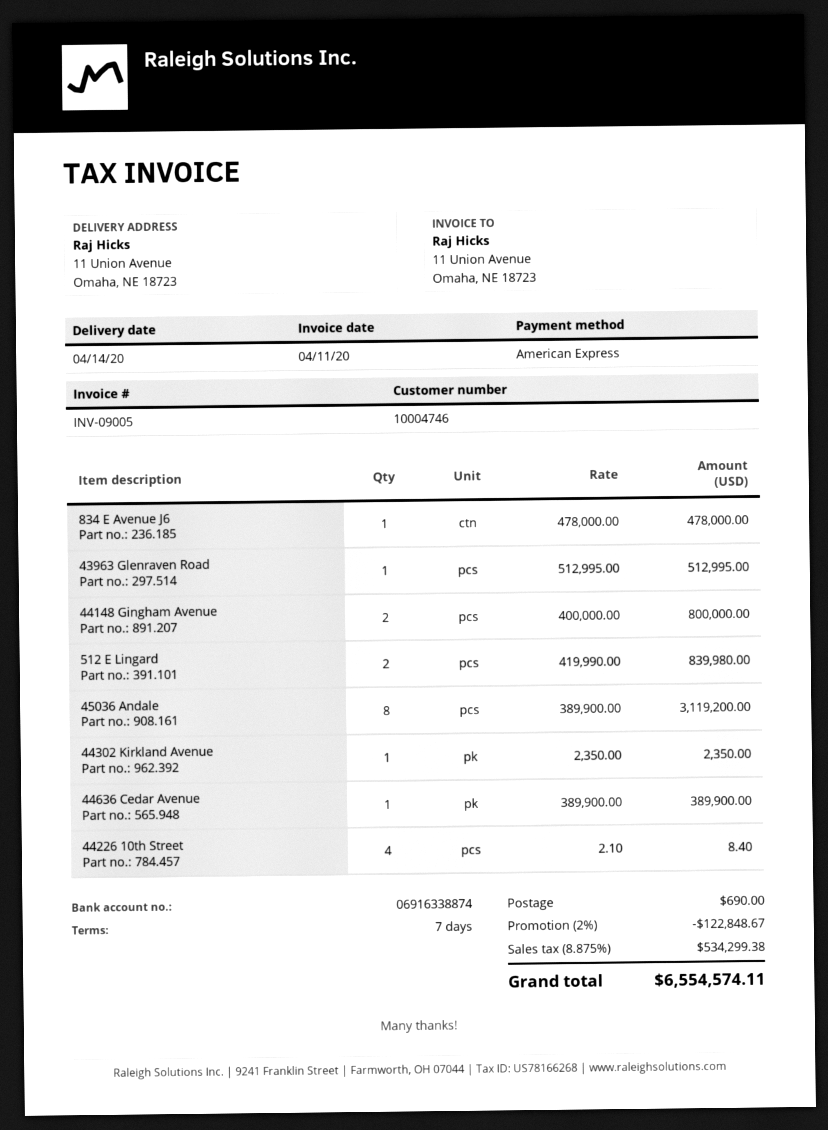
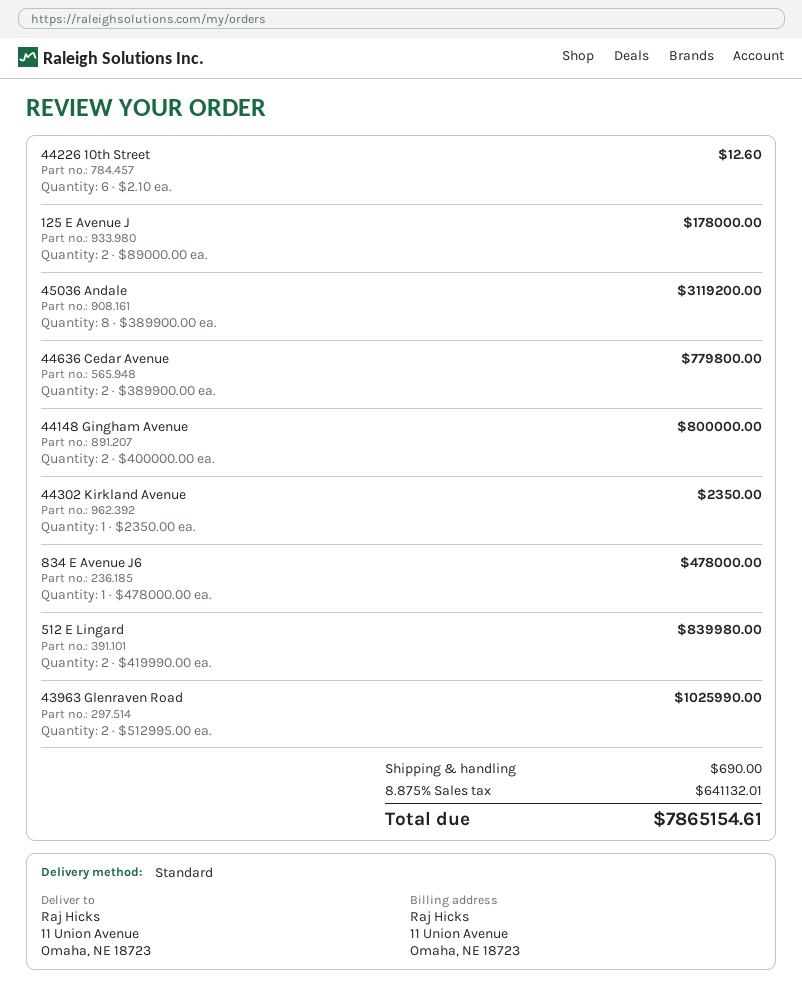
43963 Glenraven Road: 1 x 512995.00 = 512995.00 -> 2 x 512995.00 = 1025990.00
44636 Cedar Avenue: 1 x 389900.00 = 389900.00 -> 2 x 389900.00 = 779800.00
44226 10th Street: 4 x 2.10 = 8.40 -> 6 x 2.10 = 12.60
125 E Avenue J: none -> 2 x 89000.00 = 178000.00
discount: 2% = 122848.67 -> none
tax: 8.875% = 534299.38 -> 8.875% = 641132.01
total: 6554574.11 -> 7865154.61

